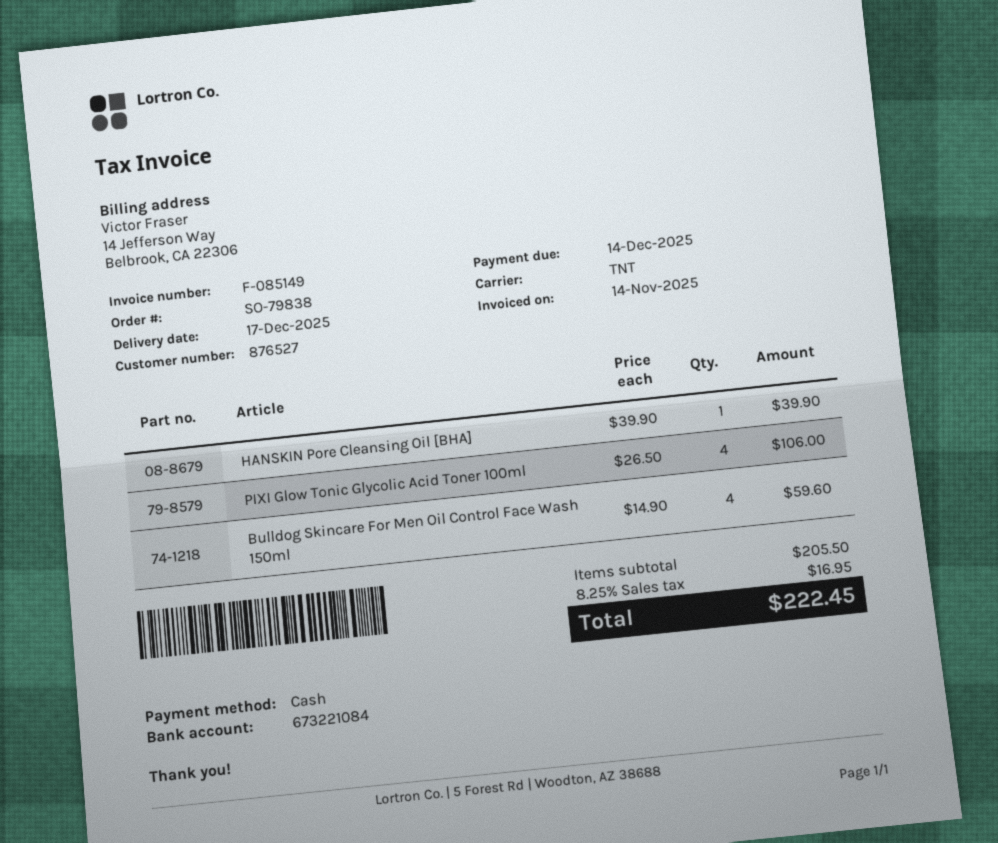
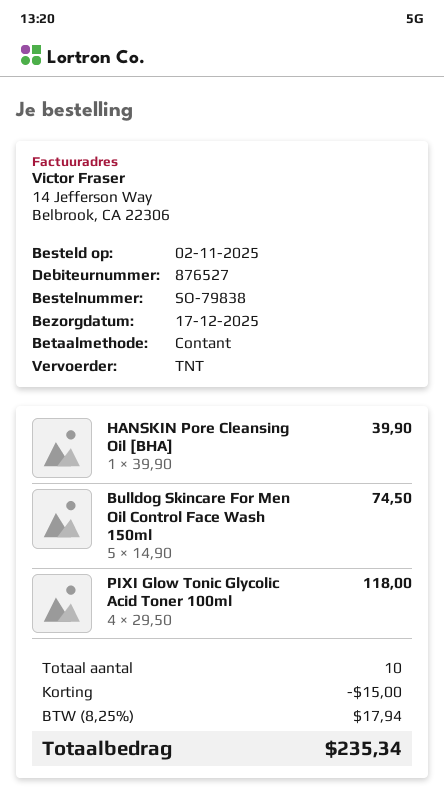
PIXI Glow Tonic Glycolic Acid Toner 100ml: 4 x 26.50 = 106.00 -> 4 x 29.50 = 118.00
Bulldog Skincare For Men Oil Control Face Wash 150ml: 4 x 14.90 = 59.60 -> 5 x 14.90 = 74.50
discount: none -> 15.00
tax: 8.25% = 16.95 -> 8.25% = 17.94
total: 222.45 -> 235.34

